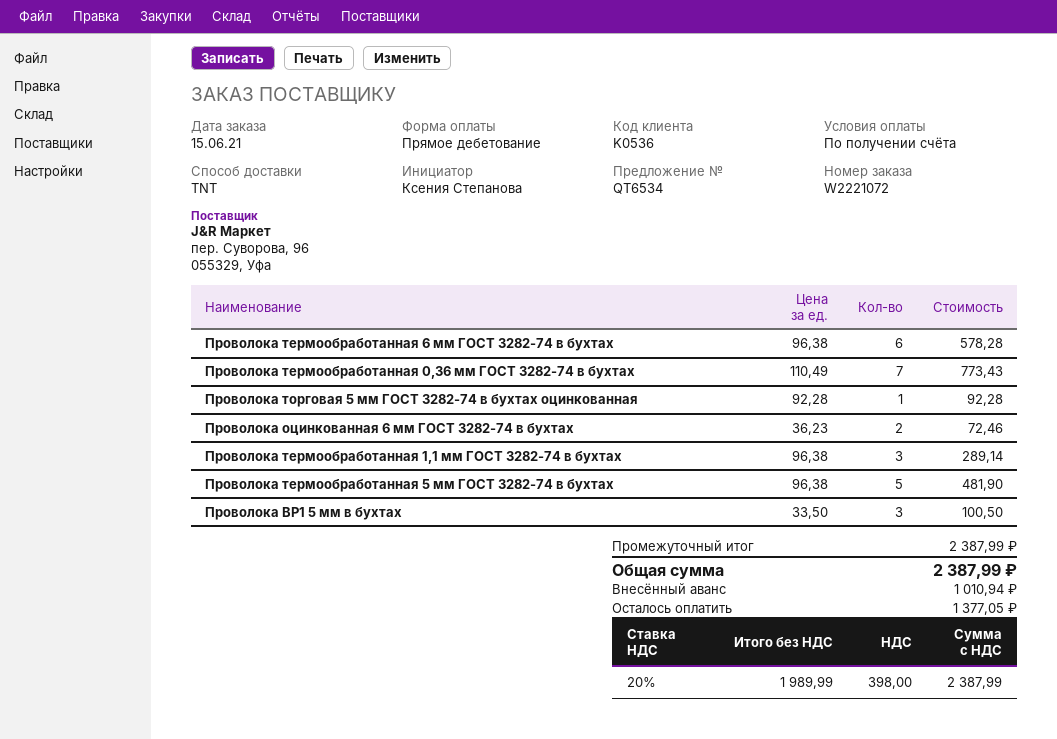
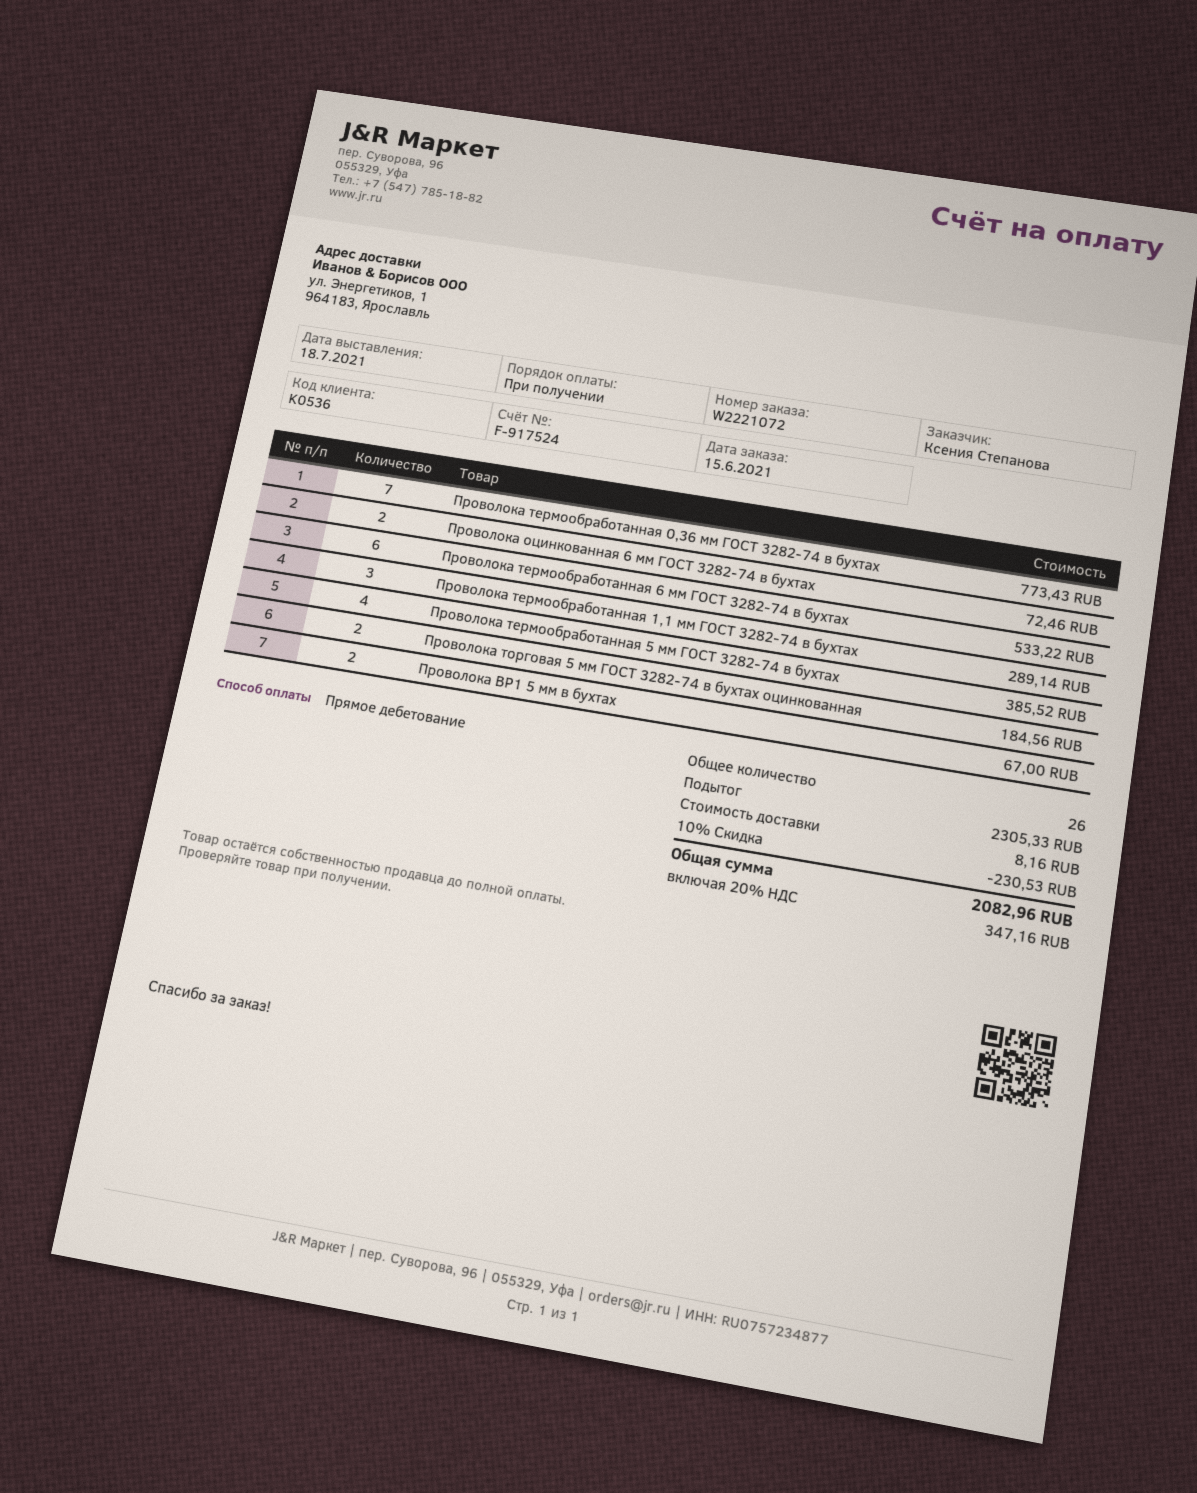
Проволока термообработанная 6 мм ГОСТ 3282-74 в бухтах: 6 for 578.28 -> 6 for 533.22
Проволока торговая 5 мм ГОСТ 3282-74 в бухтах оцинкованная: 1 for 92.28 -> 2 for 184.56
Проволока термообработанная 5 мм ГОСТ 3282-74 в бухтах: 5 for 481.90 -> 4 for 385.52
Проволока ВР1 5 мм в бухтах: 3 for 100.50 -> 2 for 67.00
subtotal: 2387.99 -> 2305.33
discount: none -> 10% = 230.53
shipping: none -> 8.16
tax: 20% = 398.00 -> 20% = 347.16
total: 2387.99 -> 2082.96

